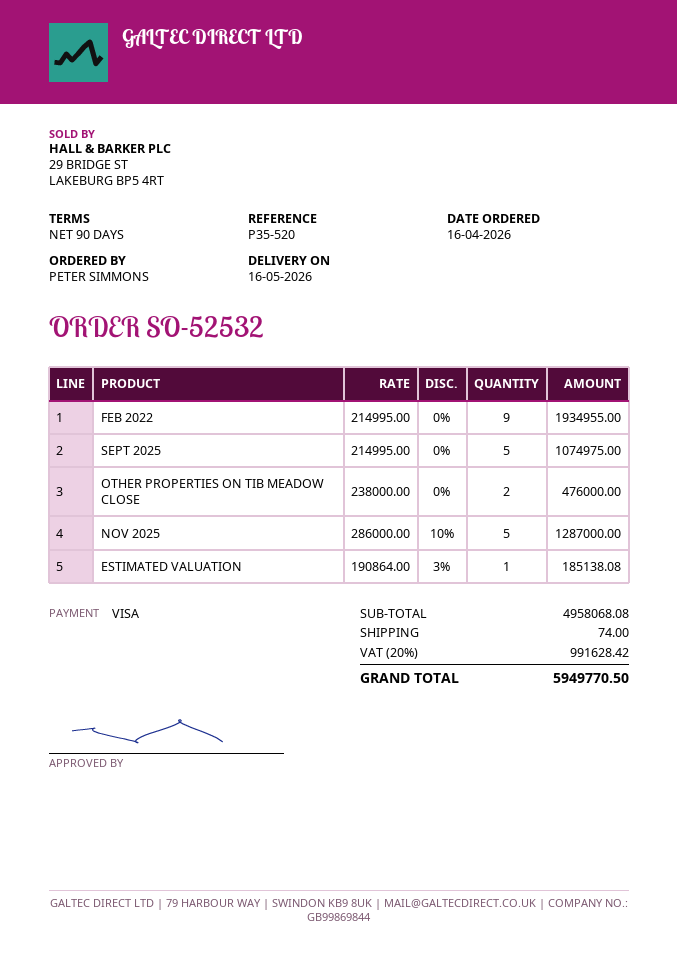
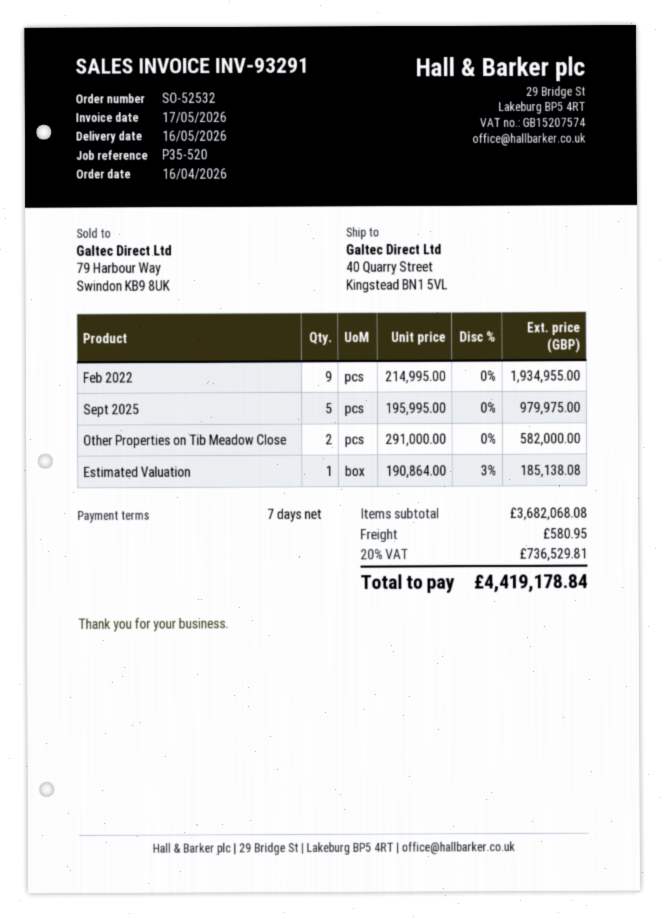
payment terms: 90 days -> 7 days
SEPT 2025: 5 x 214995.00 = 1074975.00 -> 5 x 195995.00 = 979975.00
OTHER PROPERTIES ON TIB MEADOW CLOSE: 2 x 238000.00 = 476000.00 -> 2 x 291000.00 = 582000.00
NOV 2025: 5 x 286000.00 - 10% = 1287000.00 -> none
subtotal: 4958068.08 -> 3682068.08
shipping: 74.00 -> 580.95
tax: 20% = 991628.42 -> 20% = 736529.81
total: 5949770.50 -> 4419178.84

